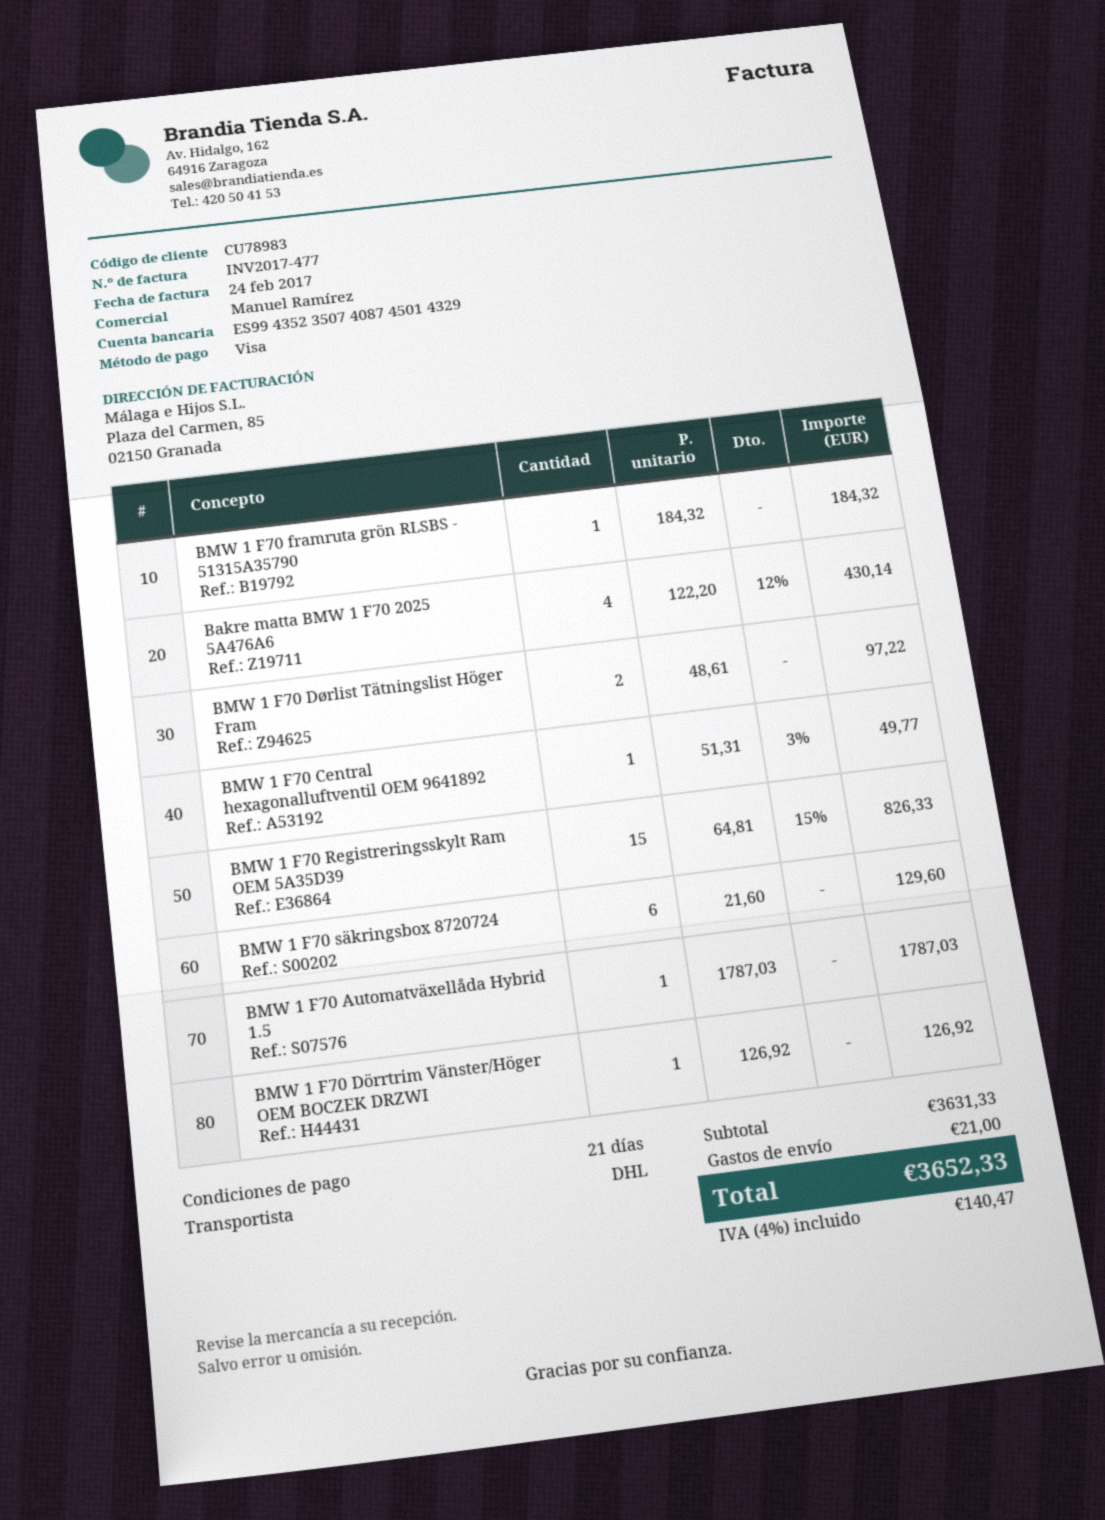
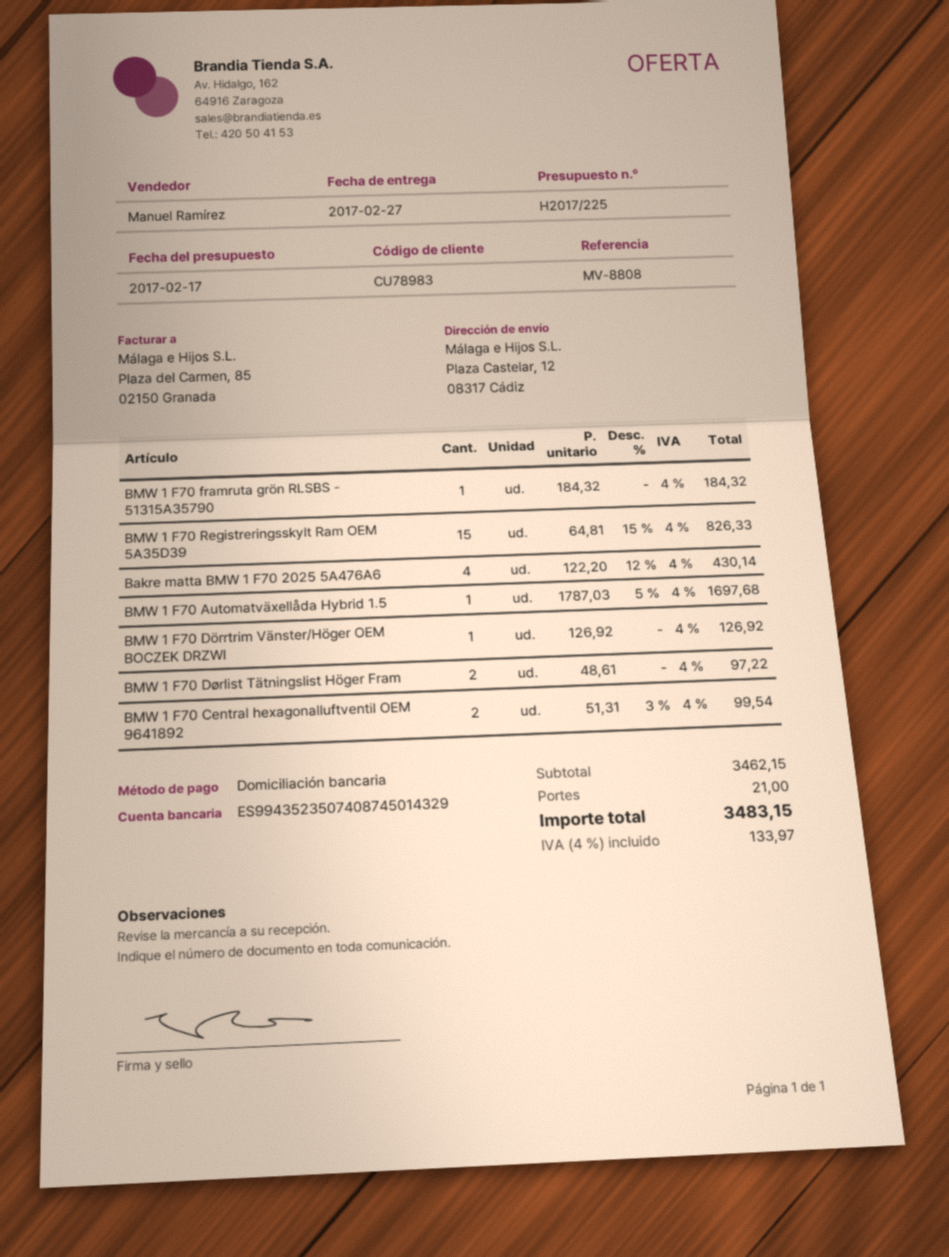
payment method: Visa -> direct debit
BMW 1 F70 Central hexagonalluftventil OEM 9641892: 1 x 51.31 - 3% = 49.77 -> 2 x 51.31 - 3% = 99.54
BMW 1 F70 säkringsbox 8720724: 6 x 21.60 = 129.60 -> none
BMW 1 F70 Automatväxellåda Hybrid 1.5: 1 x 1787.03 = 1787.03 -> 1 x 1787.03 - 5% = 1697.68
subtotal: 3631.33 -> 3462.15
tax: 4% = 140.47 -> 4% = 133.97
total: 3652.33 -> 3483.15

